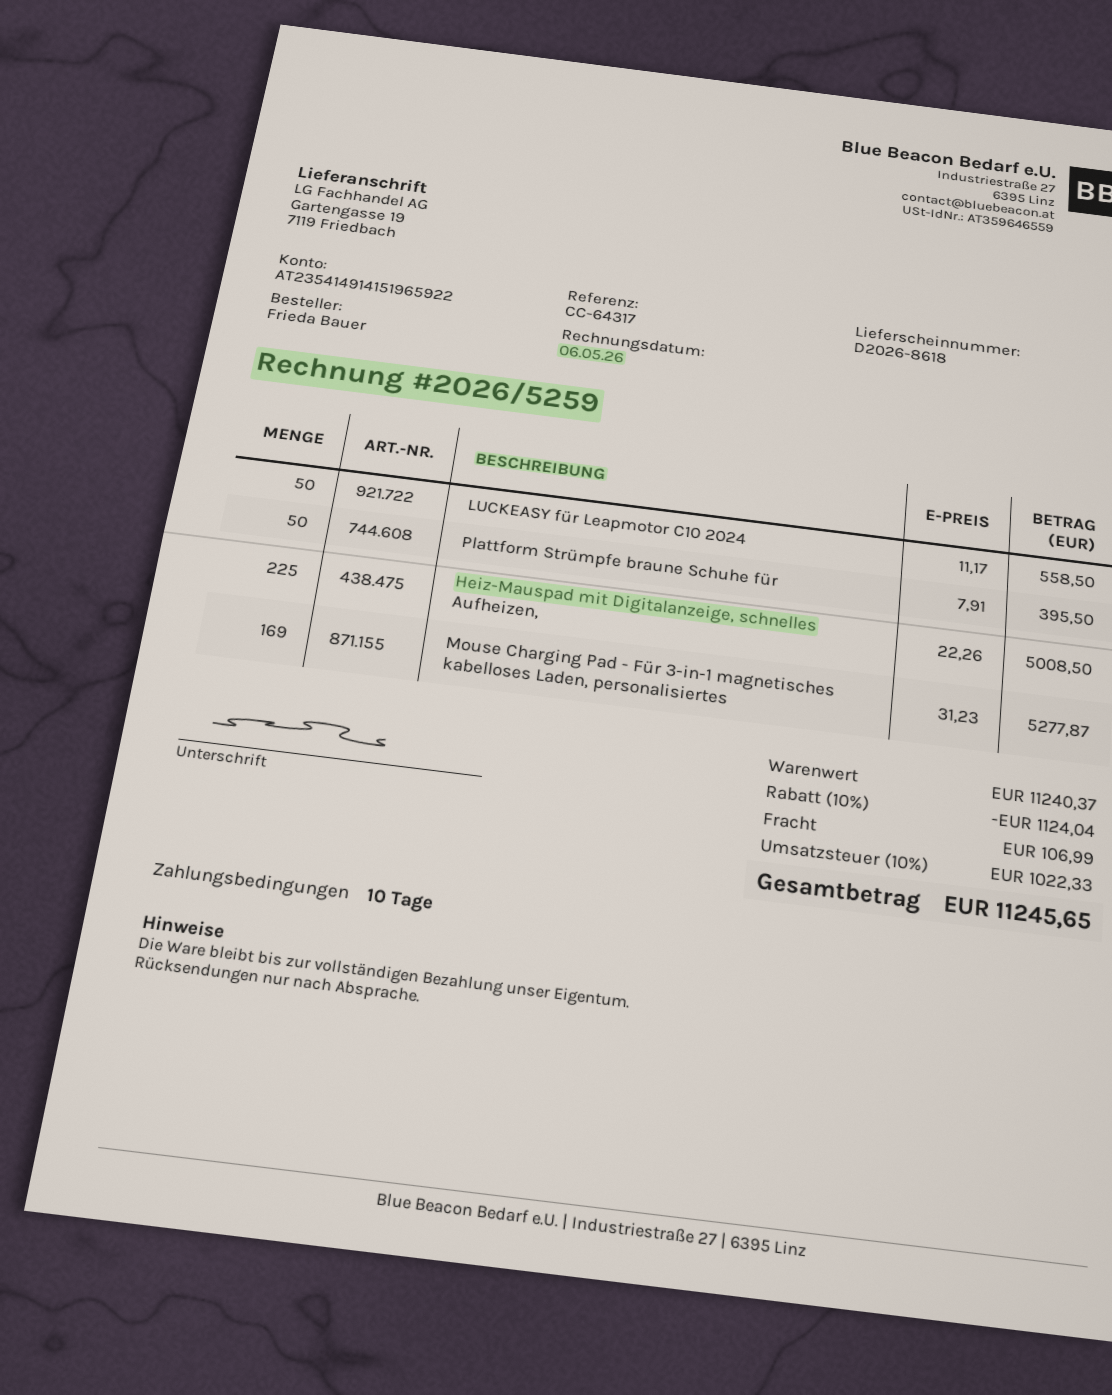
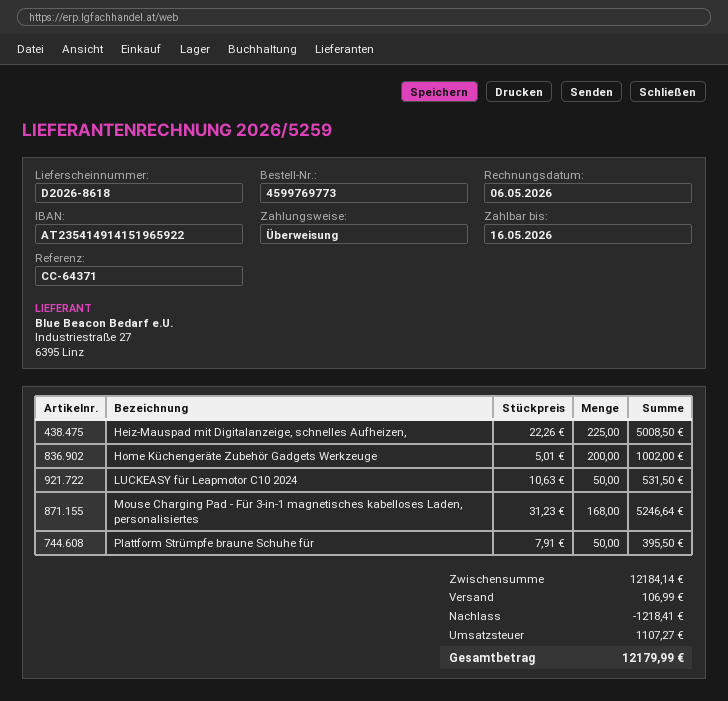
reference: CC-64317 -> CC-64371
LUCKEASY für Leapmotor C10 2024: 50 x 11.17 = 558.50 -> 50 x 10.63 = 531.50
Mouse Charging Pad - Für 3-in-1 magnetisches kabelloses Laden, personalisiertes: 169 x 31.23 = 5277.87 -> 168 x 31.23 = 5246.64
Home Küchengeräte Zubehör Gadgets Werkzeuge: none -> 200 x 5.01 = 1002.00
subtotal: 11240.37 -> 12184.14
discount: 1124.04 -> 1218.41
tax: 1022.33 -> 1107.27
total: 11245.65 -> 12179.99

